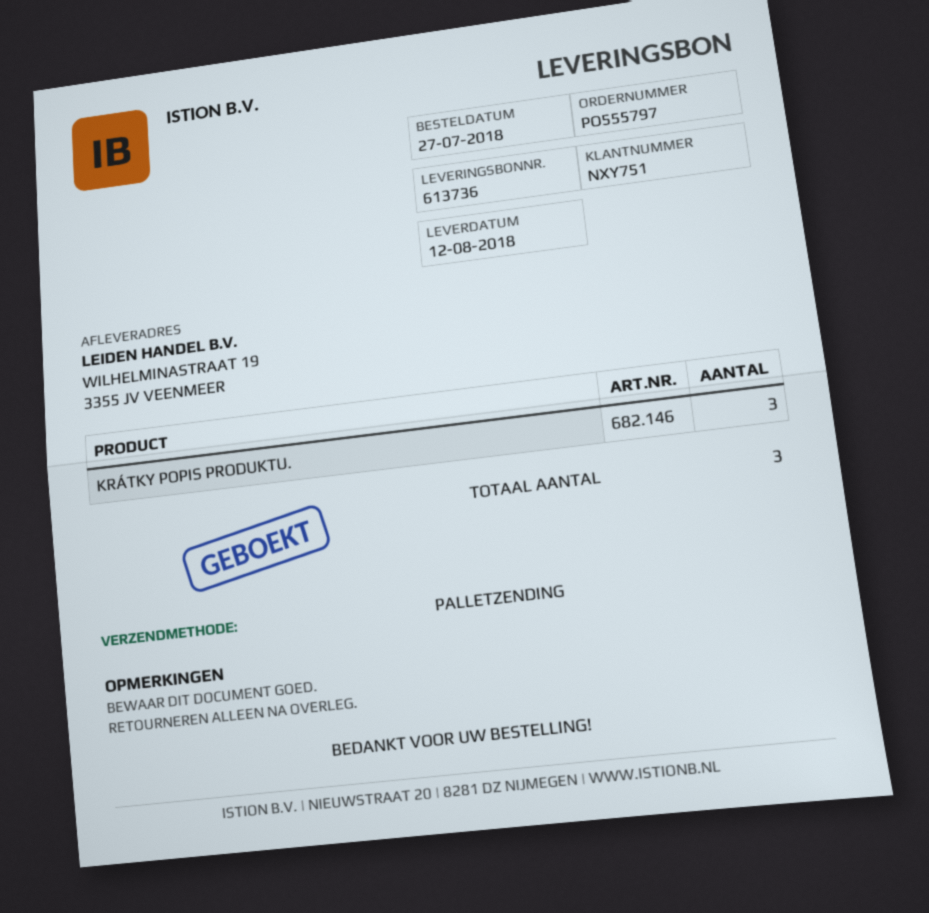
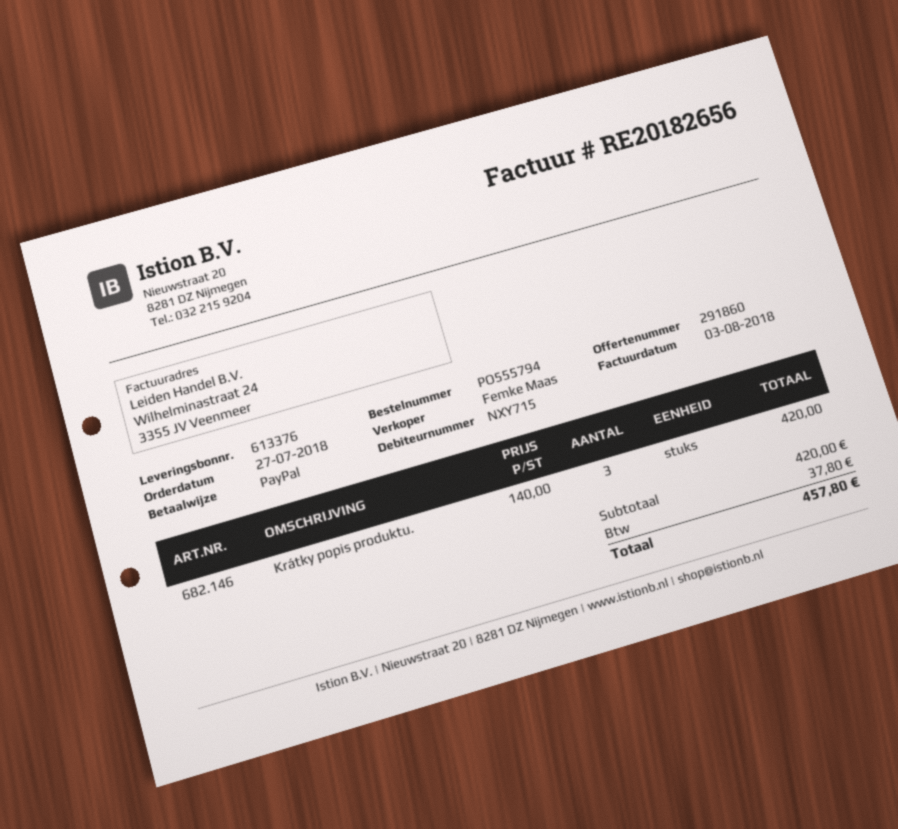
order number: PO555797 -> PO555794
delivery note number: 613736 -> 613376
customer number: NXY751 -> NXY715

